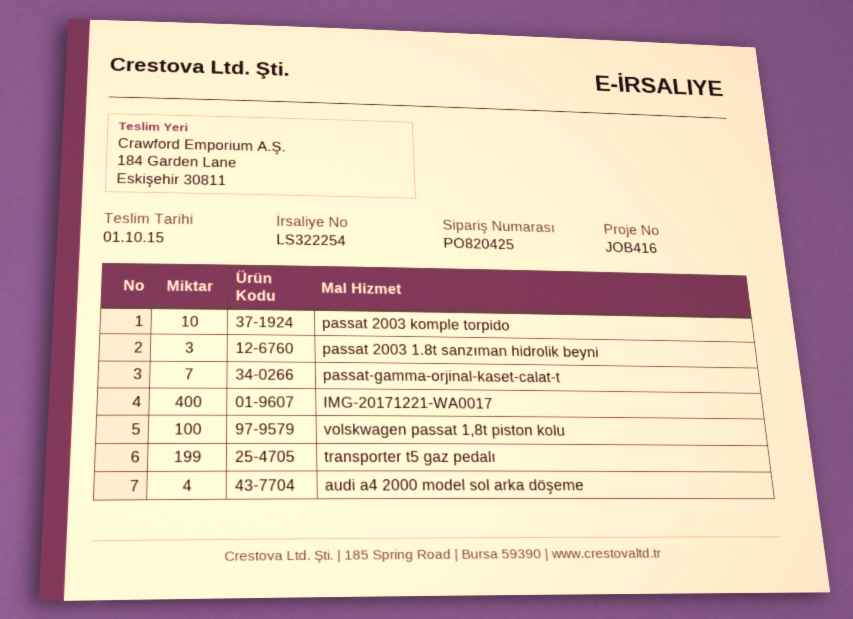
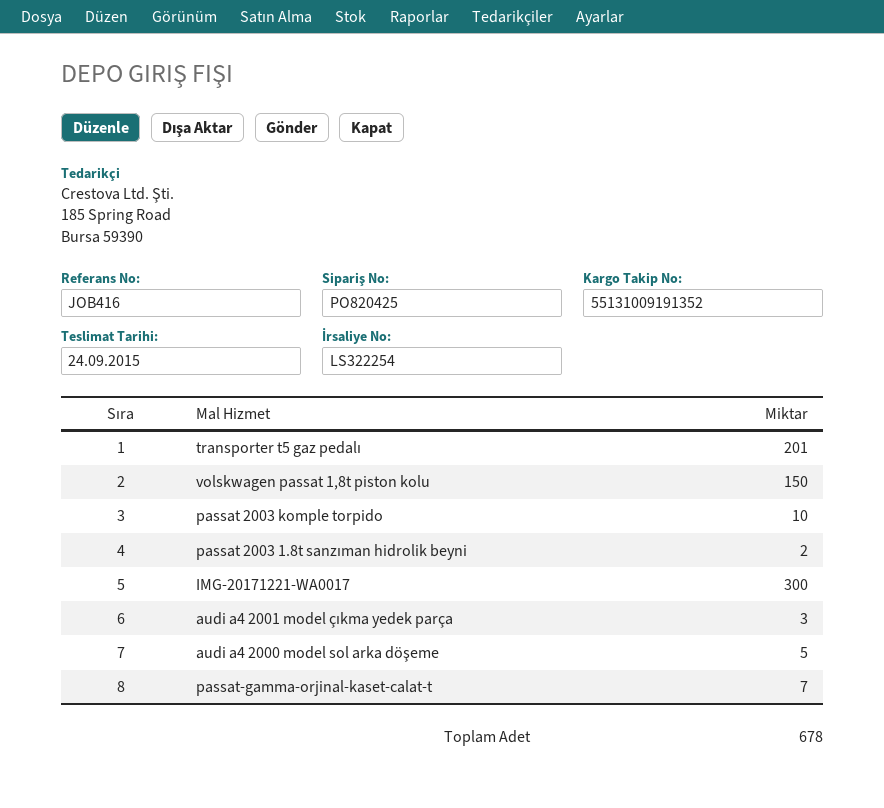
delivery date: 2015-10-01 -> 2015-09-24
passat 2003 1.8t sanzıman hidrolik beyni: 3 -> 2
IMG-20171221-WA0017: 400 -> 300
volskwagen passat 1,8t piston kolu: 100 -> 150
transporter t5 gaz pedalı: 199 -> 201
audi a4 2000 model sol arka döşeme: 4 -> 5
audi a4 2001 model çıkma yedek parça: none -> 3

